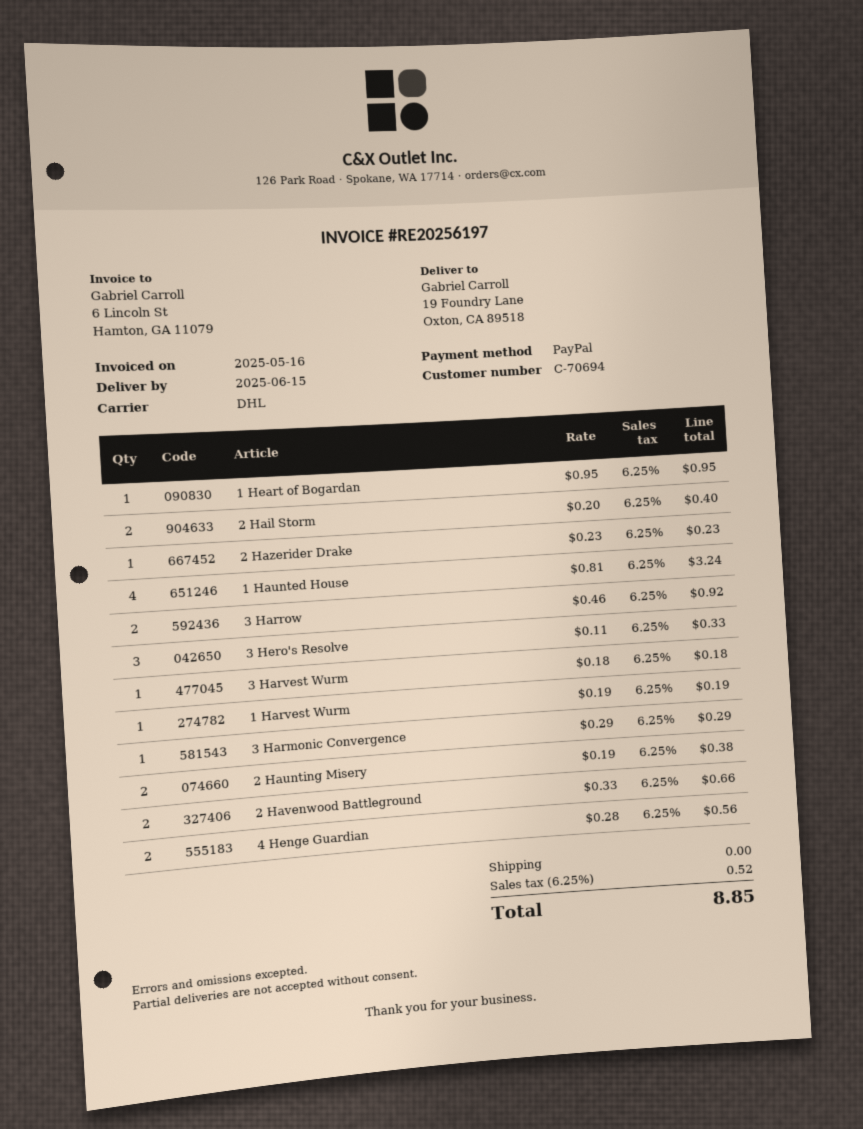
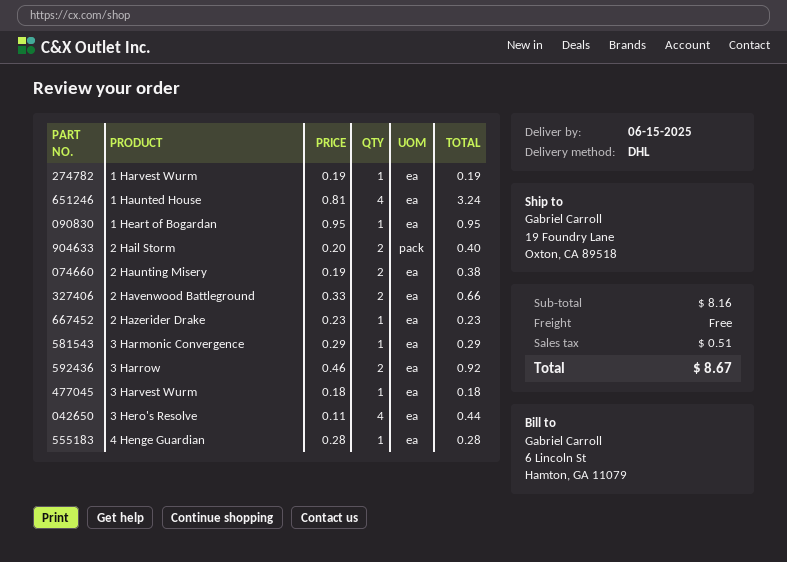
3 Hero's Resolve: 3 x 0.11 = 0.33 -> 4 x 0.11 = 0.44
4 Henge Guardian: 2 x 0.28 = 0.56 -> 1 x 0.28 = 0.28
tax: 0.52 -> 0.51
total: 8.85 -> 8.67

